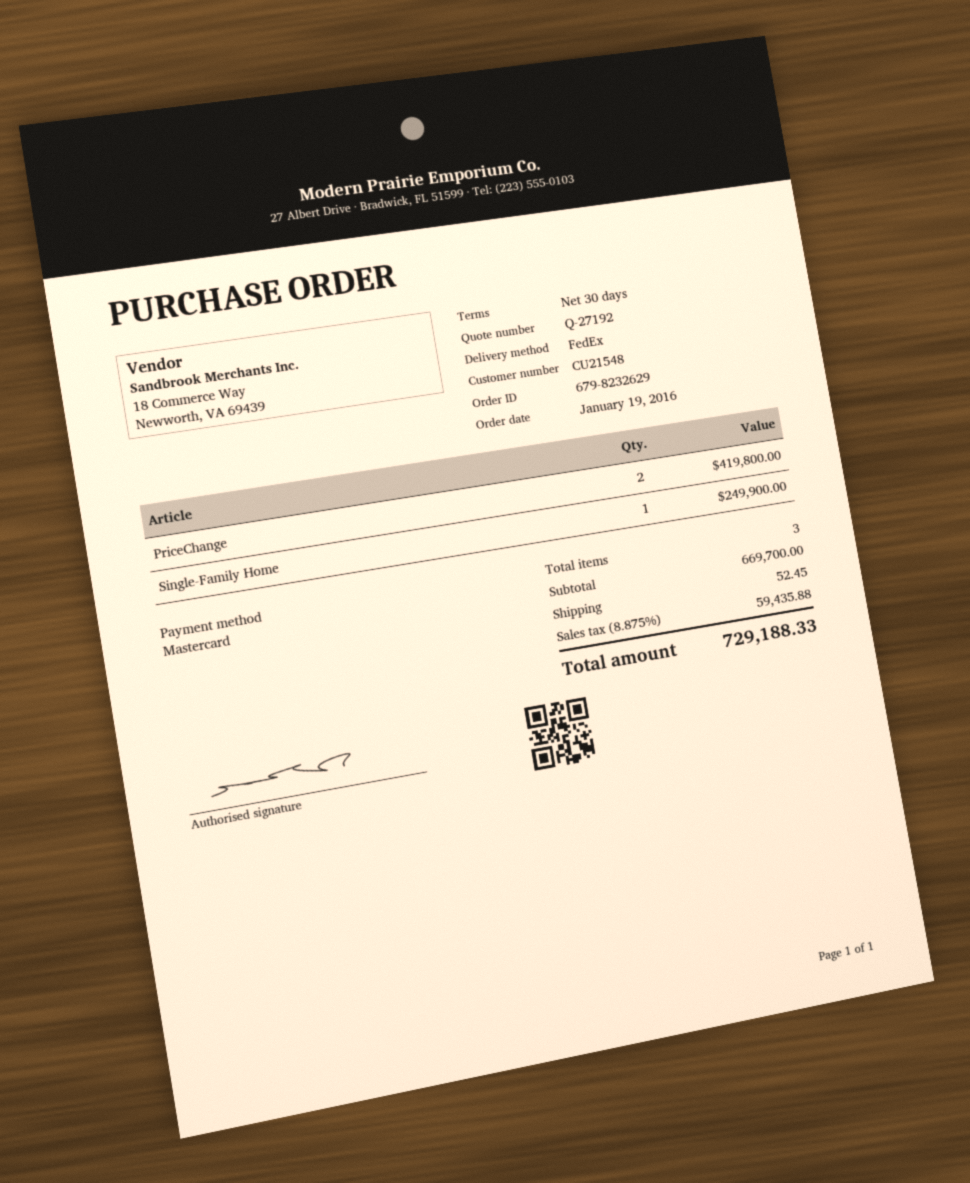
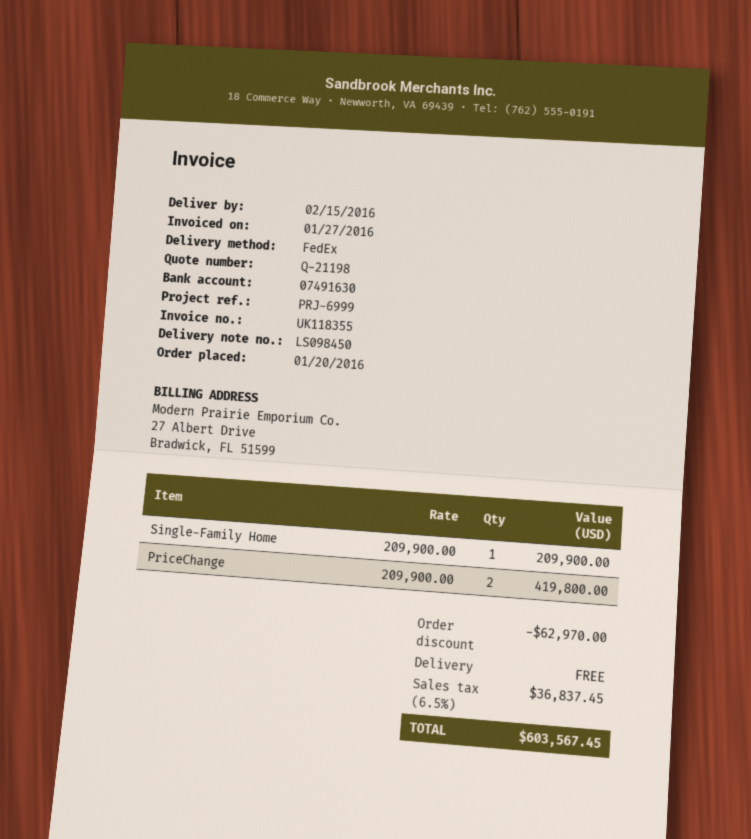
quote number: Q-27192 -> Q-21198
order date: 2016-01-19 -> 2016-01-20
Single-Family Home: 1 for 249900.00 -> 1 for 209900.00
discount: none -> 62970.00
shipping: 52.45 -> 0.00
tax: 8.875% = 59435.88 -> 6.5% = 36837.45
total: 729188.33 -> 603567.45

